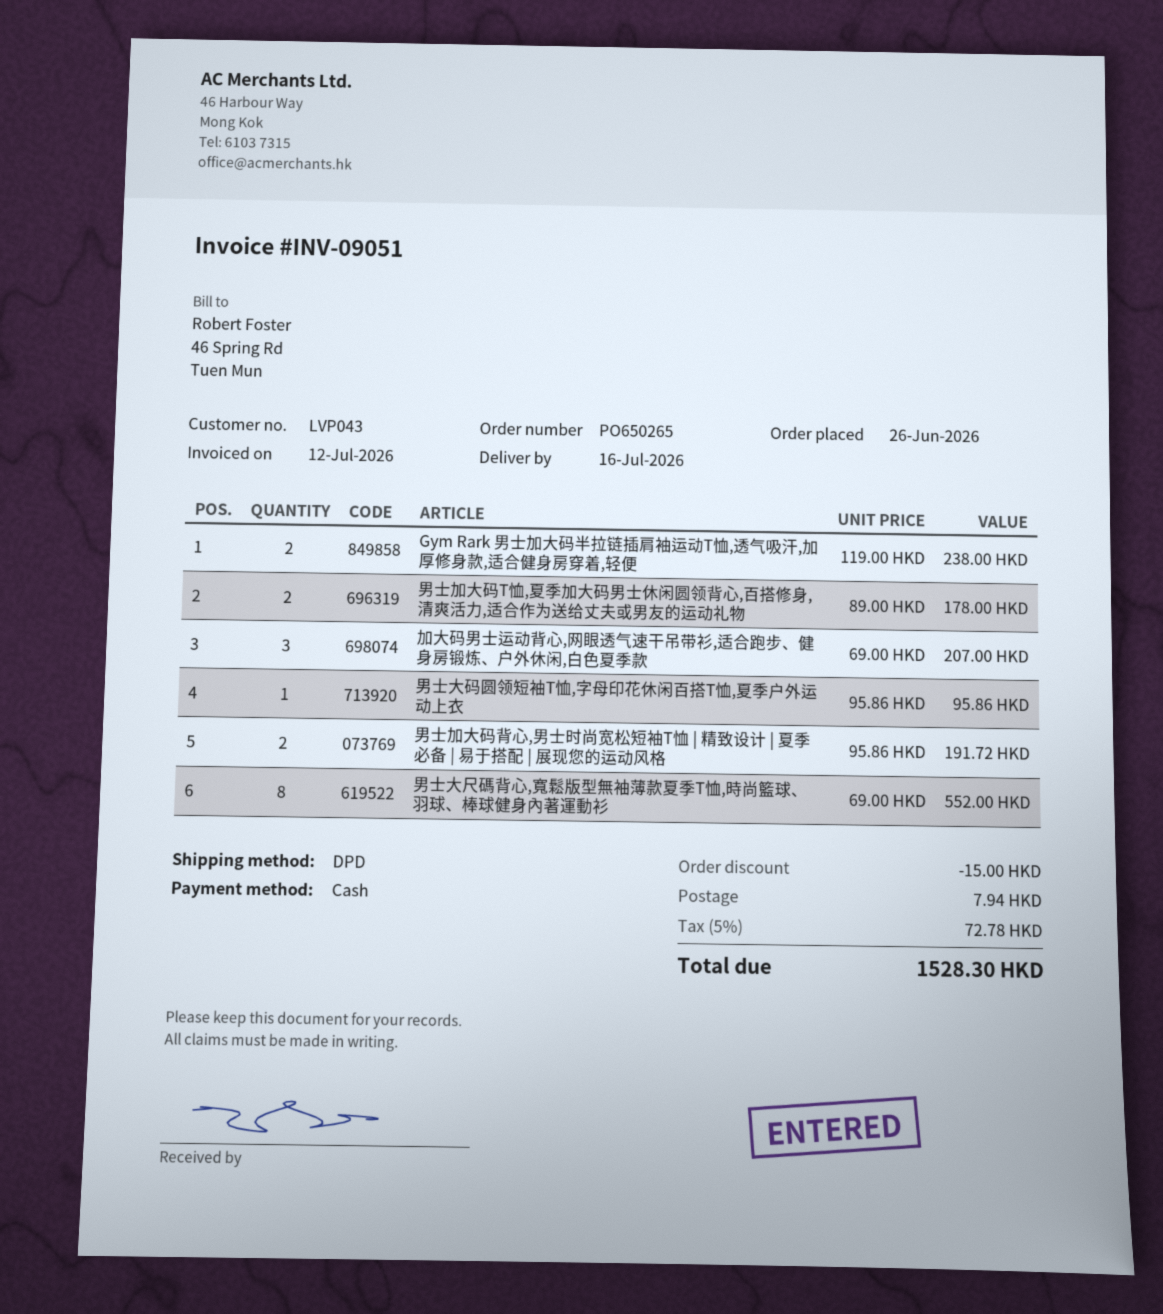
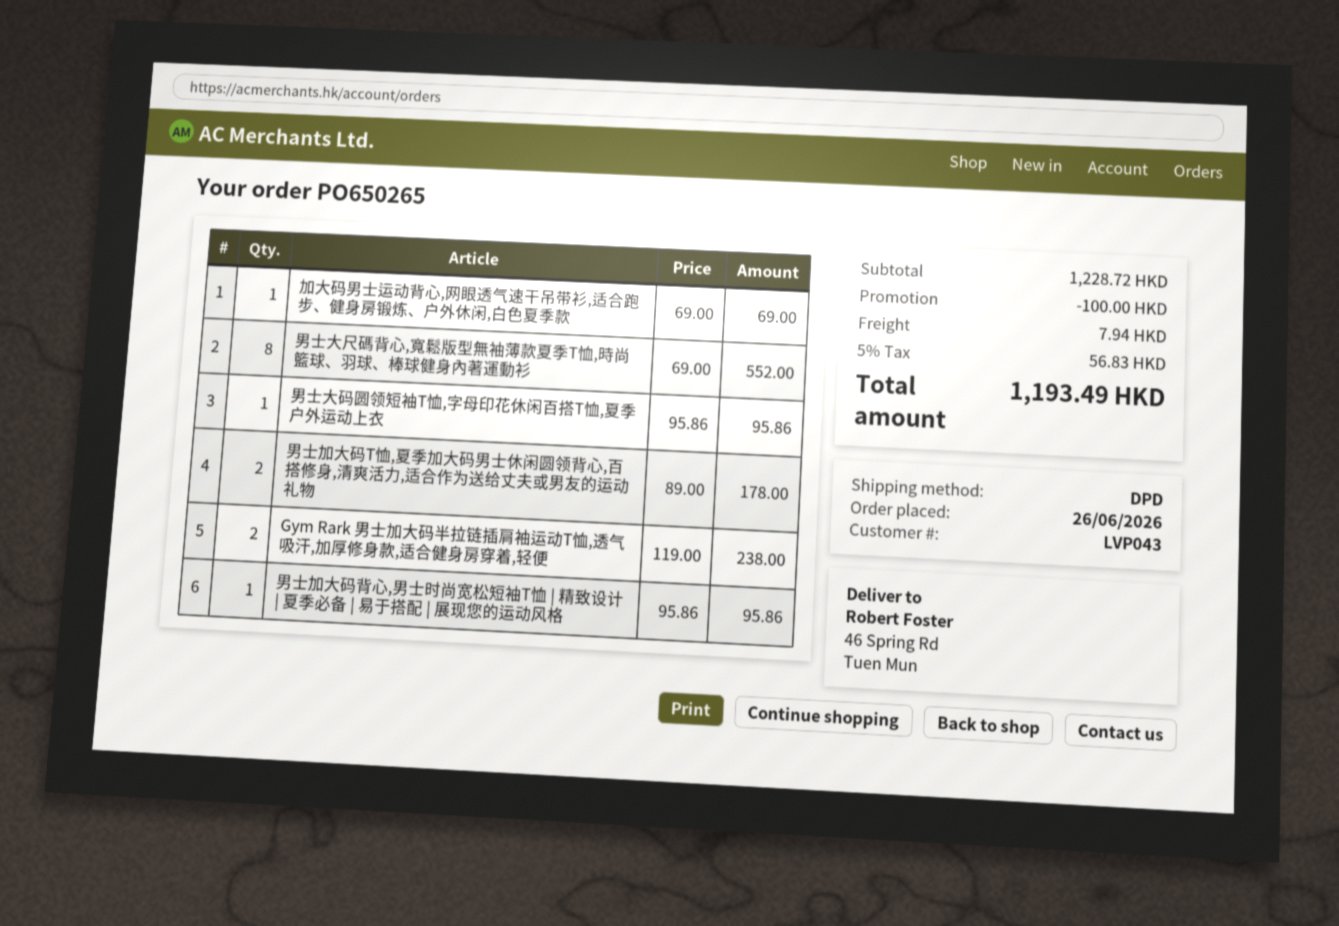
加大码男士运动背心,网眼透气速干吊带衫,适合跑步、健身房锻炼、户外休闲,白色夏季款: 3 x 69.00 = 207.00 -> 1 x 69.00 = 69.00
男士加大码背心,男士时尚宽松短袖T恤 | 精致设计 | 夏季必备 | 易于搭配 | 展现您的运动风格: 2 x 95.86 = 191.72 -> 1 x 95.86 = 95.86
discount: 15.00 -> 100.00
tax: 5% = 72.78 -> 5% = 56.83
total: 1528.30 -> 1193.49

